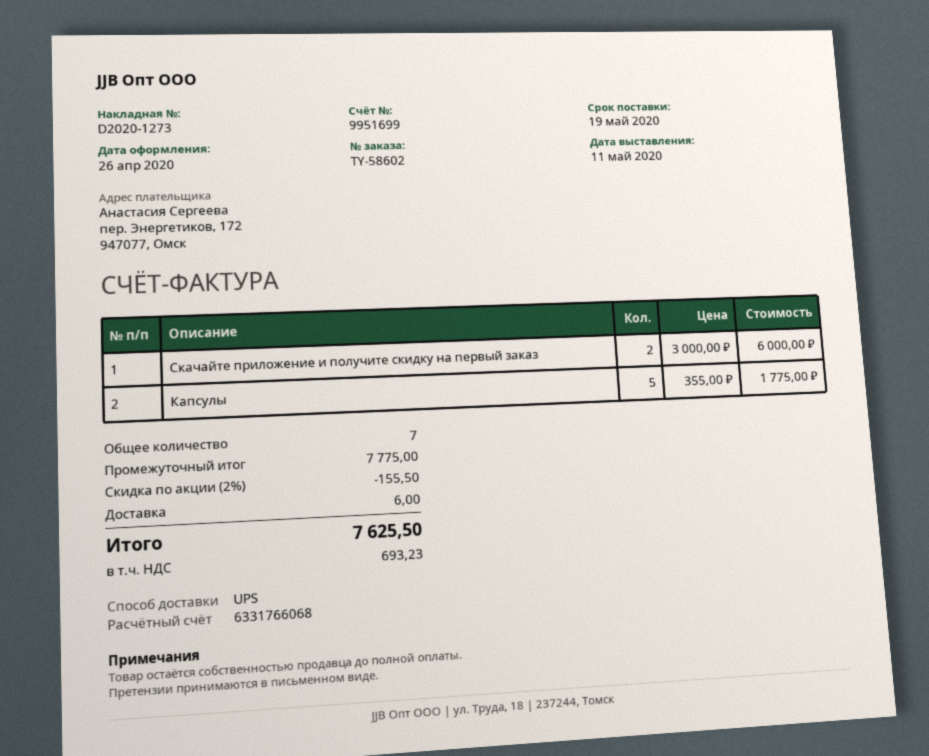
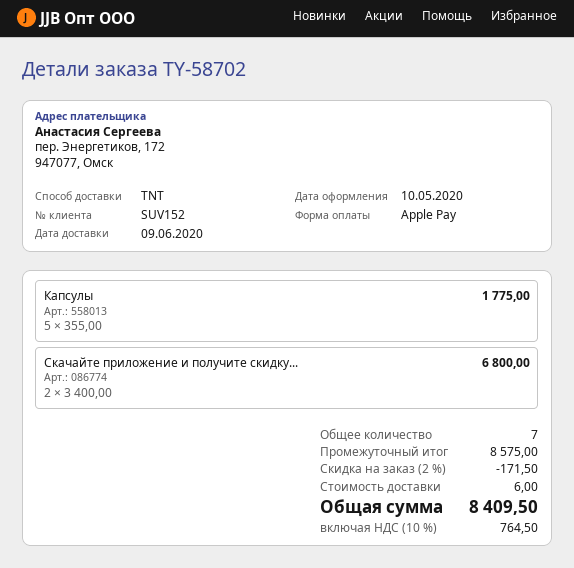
order number: TY-58602 -> TY-58702
order date: 2020-04-26 -> 2020-05-10
delivery date: 2020-05-19 -> 2020-06-09
shipping method: UPS -> TNT
Скачайте приложение и получите скидку на первый заказ: 2 x 3000.00 = 6000.00 -> 2 x 3400.00 = 6800.00
subtotal: 7775.00 -> 8575.00
discount: 2% = 155.50 -> 2% = 171.50
tax: 693.23 -> 764.50
total: 7625.50 -> 8409.50

